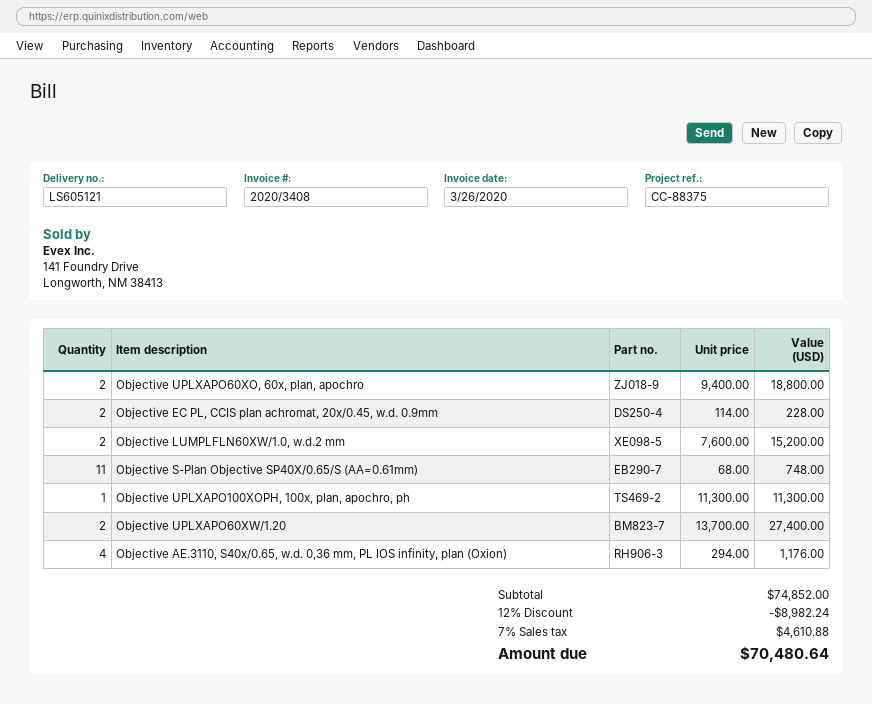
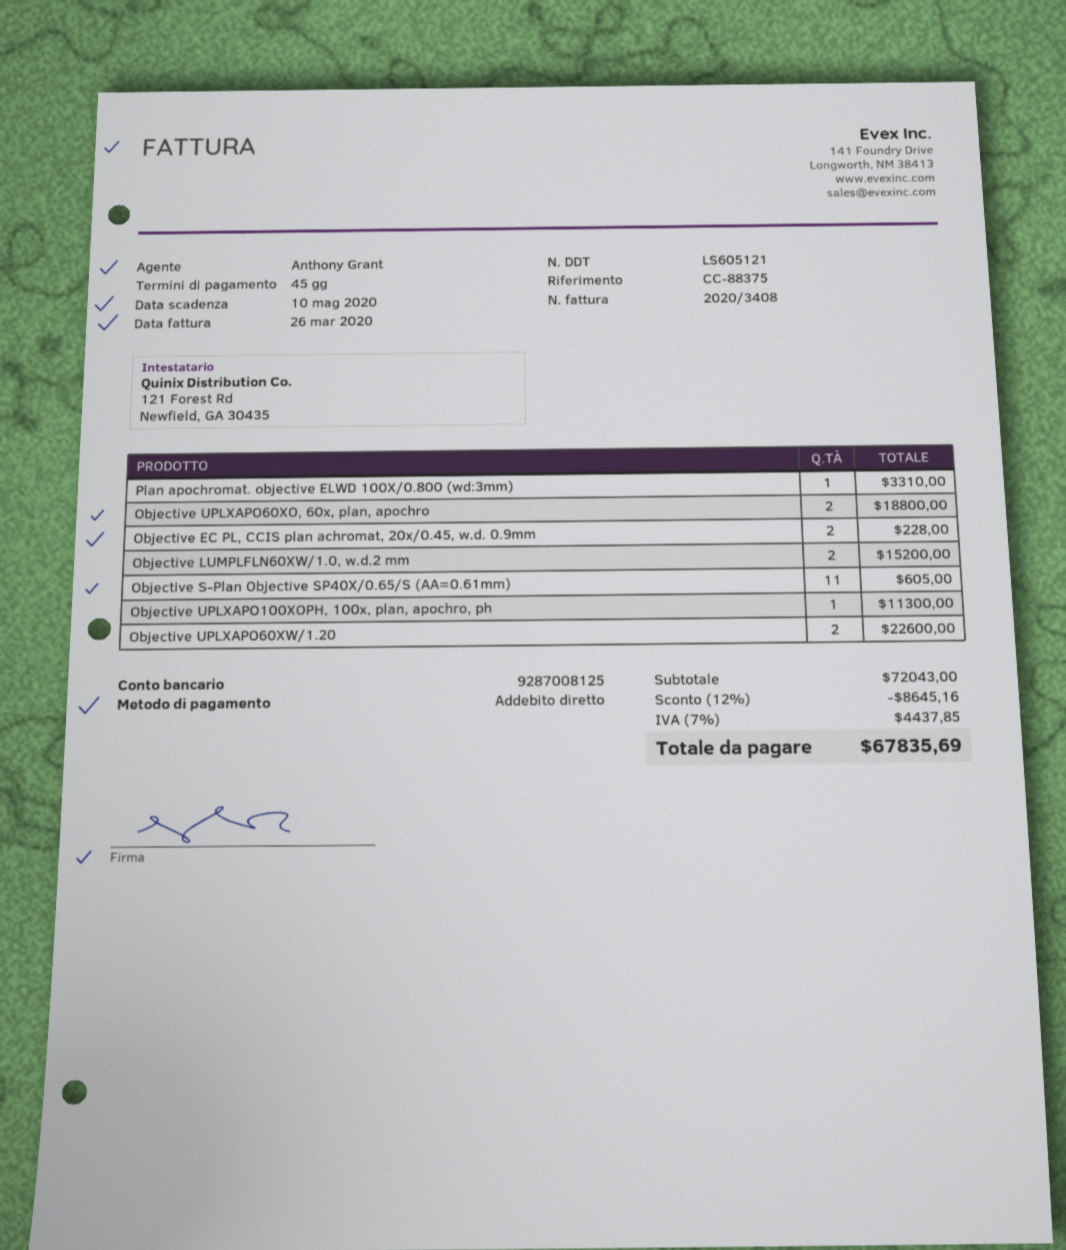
Objective S-Plan Objective SP40X/0.65/S (AA=0.61mm): 11 for 748.00 -> 11 for 605.00
Objective UPLXAPO60XW/1.20: 2 for 27400.00 -> 2 for 22600.00
Objective AE.3110, S40x/0.65, w.d. 0,36 mm, PL IOS infinity, plan (Oxion): 4 for 1176.00 -> none
Plan apochromat. objective ELWD 100X/0.800 (wd:3mm): none -> 1 for 3310.00
subtotal: 74852.00 -> 72043.00
discount: 12% = 8982.24 -> 12% = 8645.16
tax: 7% = 4610.88 -> 7% = 4437.85
total: 70480.64 -> 67835.69

